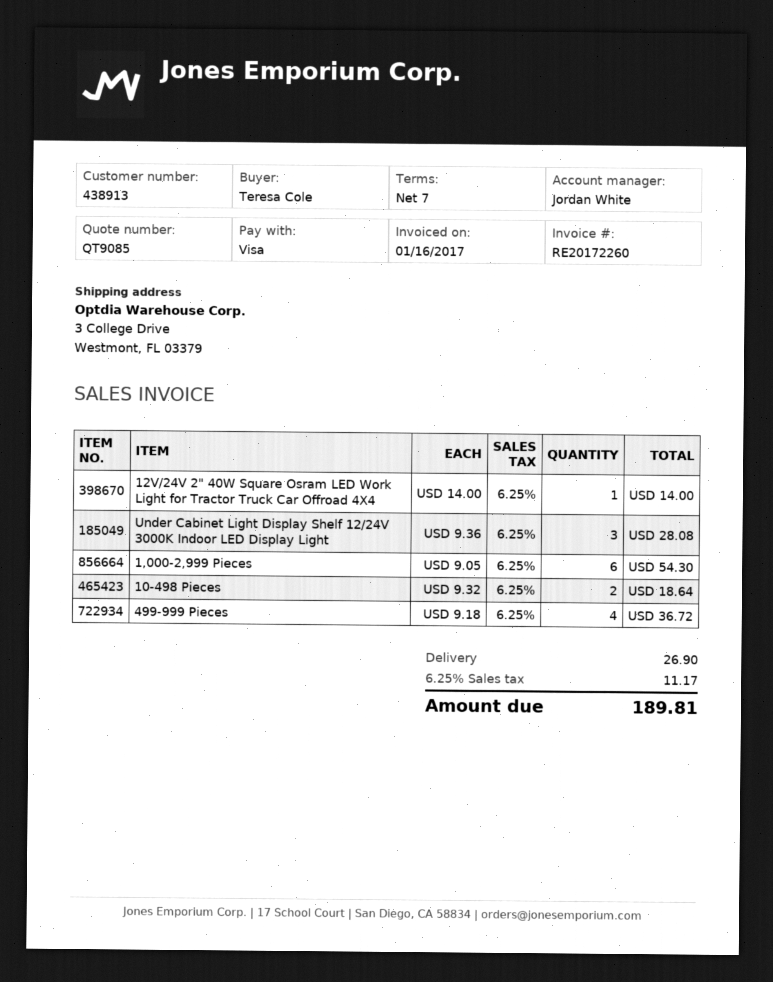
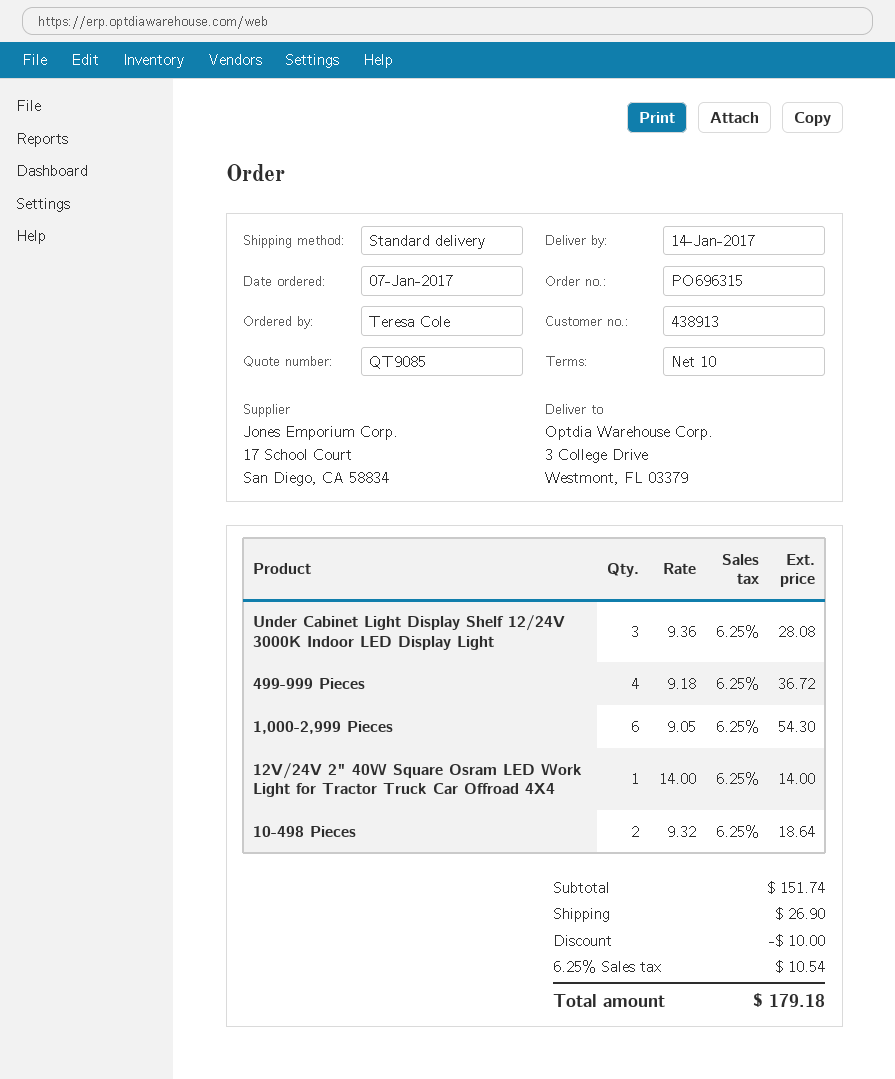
payment terms: 7 days -> 10 days
discount: none -> 10.00
tax: 6.25% = 11.17 -> 6.25% = 10.54
total: 189.81 -> 179.18

